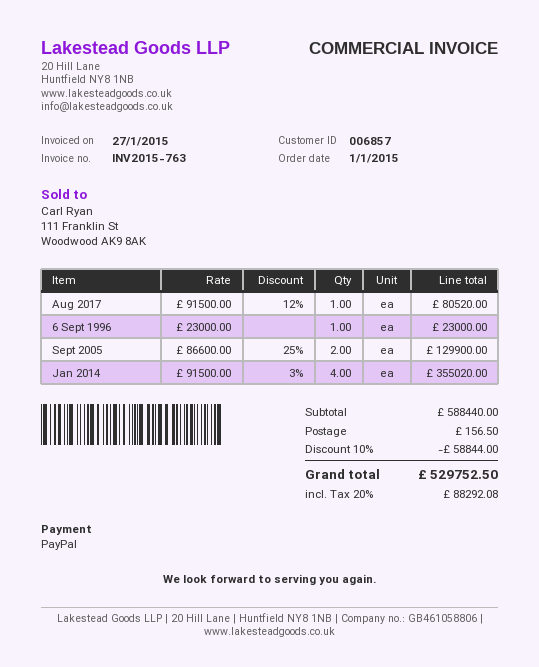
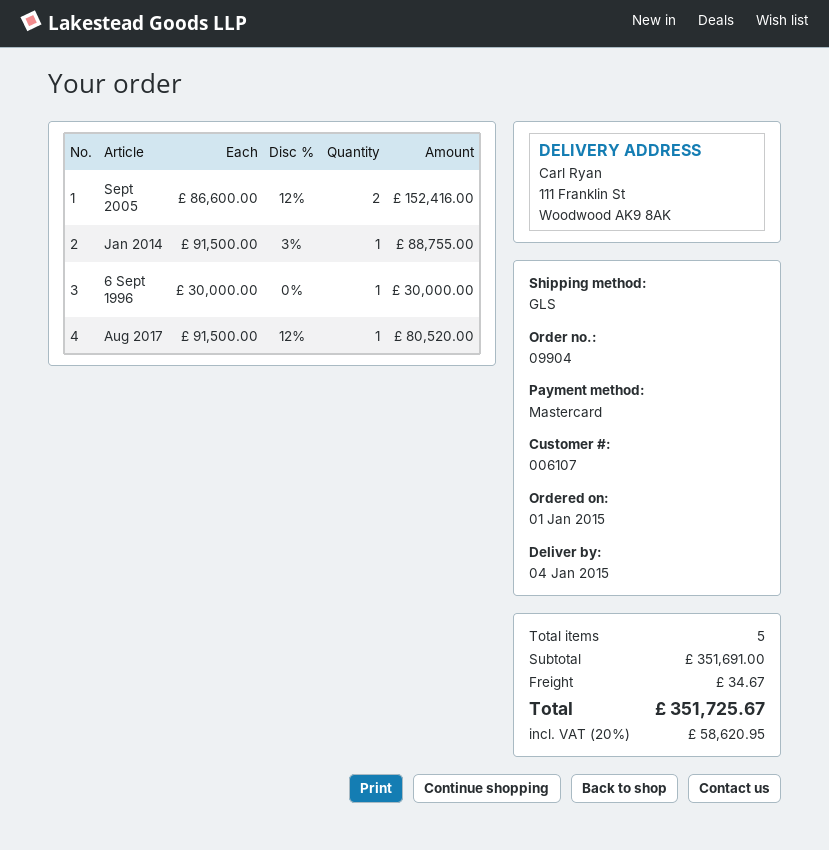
customer number: 006857 -> 006107
payment method: PayPal -> Mastercard
6 Sept 1996: 1 x 23000.00 = 23000.00 -> 1 x 30000.00 = 30000.00
Sept 2005: 2 x 86600.00 - 25% = 129900.00 -> 2 x 86600.00 - 12% = 152416.00
Jan 2014: 4 x 91500.00 - 3% = 355020.00 -> 1 x 91500.00 - 3% = 88755.00
subtotal: 588440.00 -> 351691.00
discount: 10% = 58844.00 -> none
shipping: 156.50 -> 34.67
tax: 20% = 88292.08 -> 20% = 58620.95
total: 529752.50 -> 351725.67

